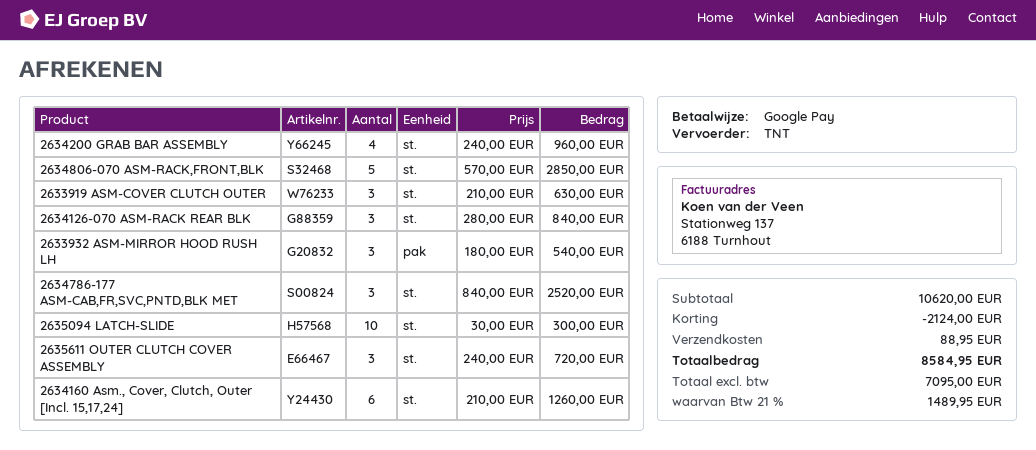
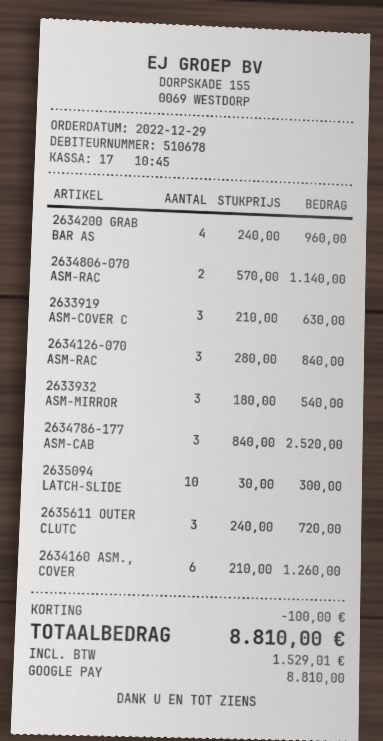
2634806-070 ASM-RACK,FRONT,BLK: 5 x 570.00 = 2850.00 -> 2 x 570.00 = 1140.00
discount: 2124.00 -> 100.00
shipping: 88.95 -> none
tax: 1489.95 -> 1529.01
total: 8584.95 -> 8810.00

